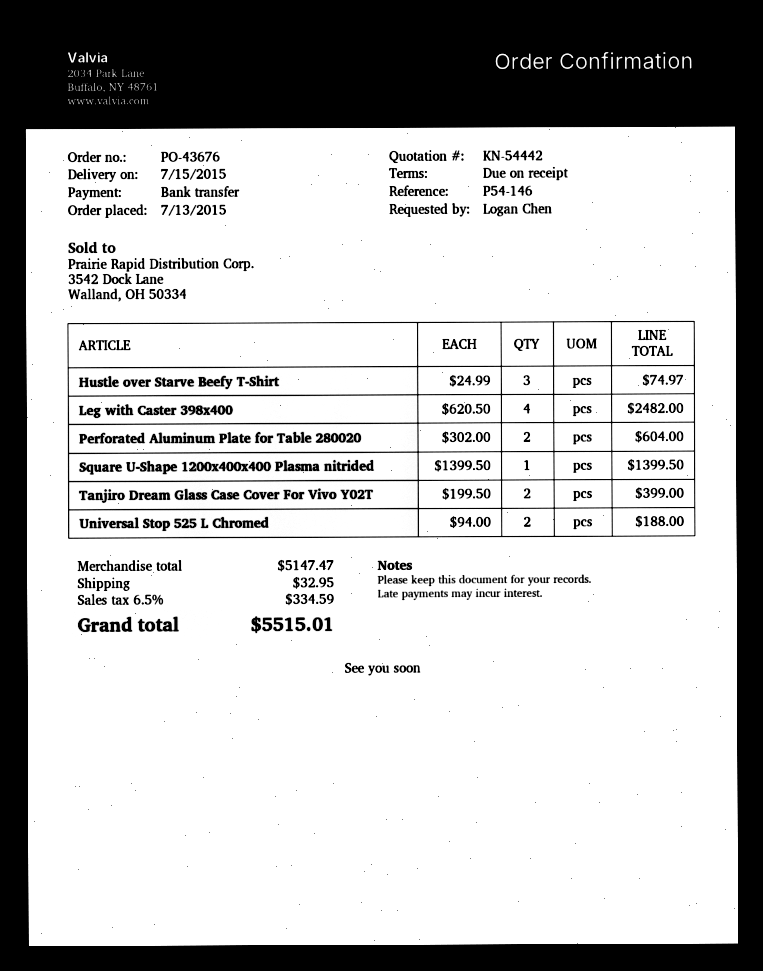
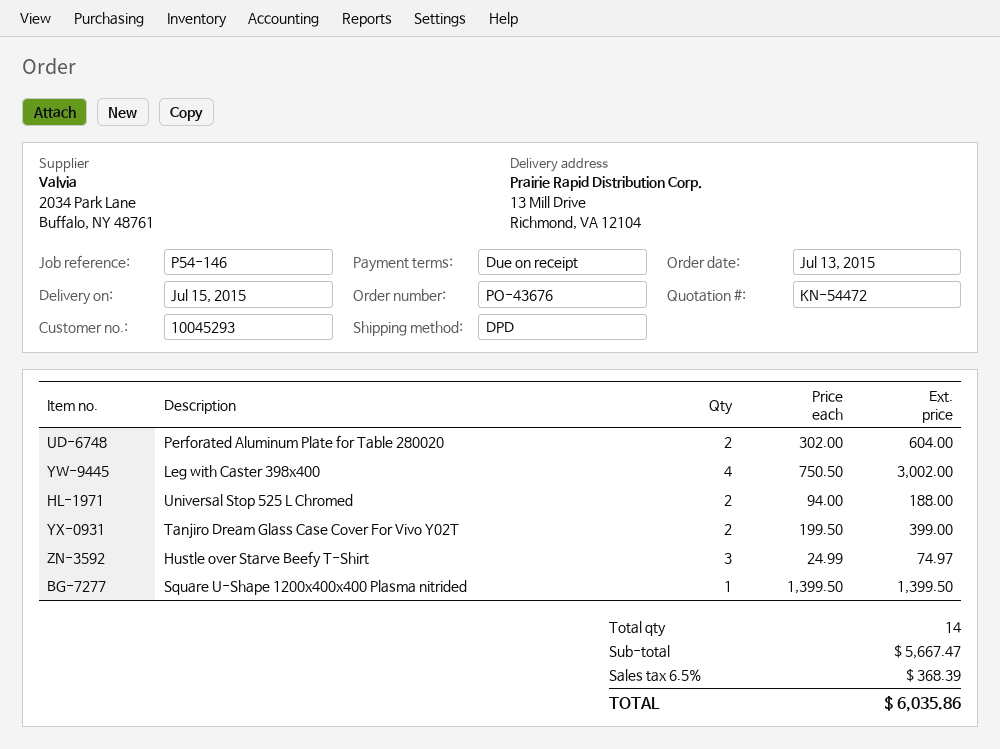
quote number: KN-54442 -> KN-54472
Leg with Caster 398x400: 4 x 620.50 = 2482.00 -> 4 x 750.50 = 3002.00
subtotal: 5147.47 -> 5667.47
shipping: 32.95 -> none
tax: 6.5% = 334.59 -> 6.5% = 368.39
total: 5515.01 -> 6035.86

